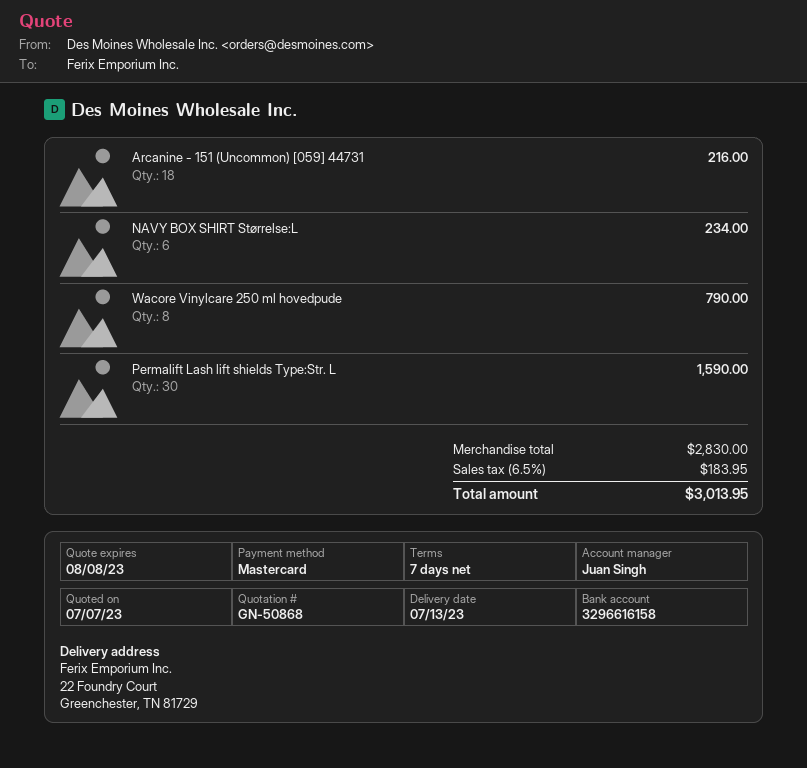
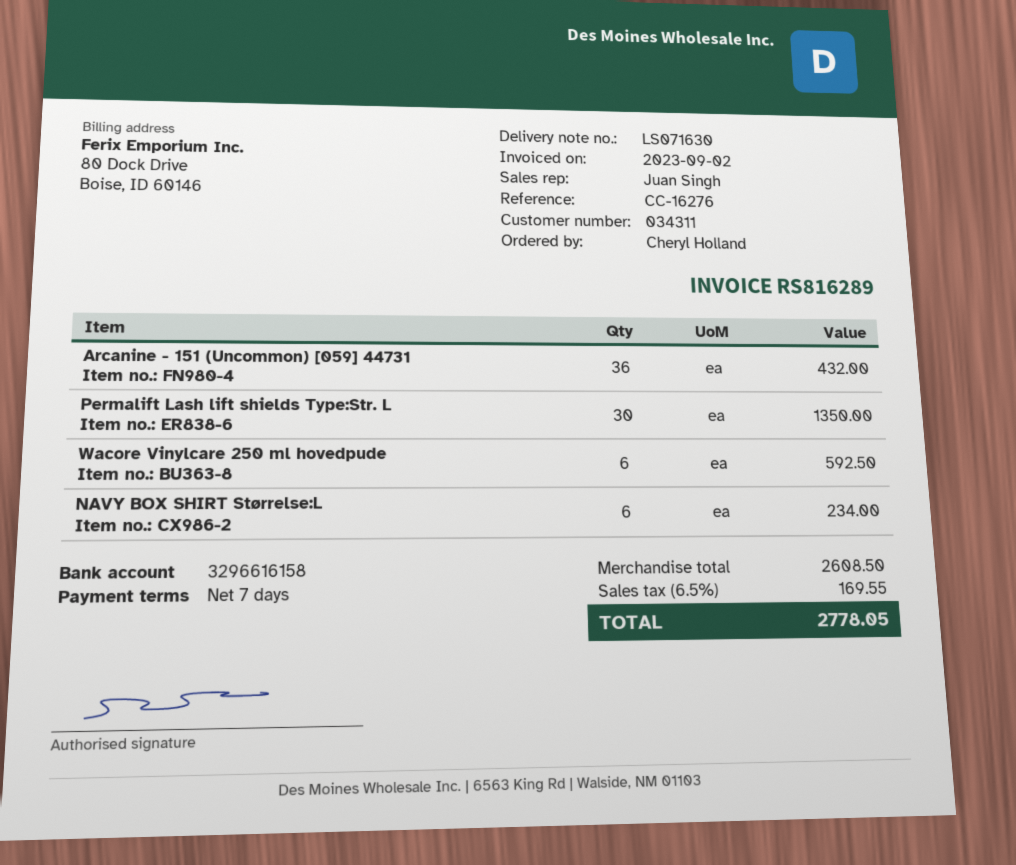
Arcanine - 151 (Uncommon) [059] 44731: 18 for 216.00 -> 36 for 432.00
Wacore Vinylcare 250 ml hovedpude: 8 for 790.00 -> 6 for 592.50
Permalift Lash lift shields Type:Str. L: 30 for 1590.00 -> 30 for 1350.00
subtotal: 2830.00 -> 2608.50
tax: 6.5% = 183.95 -> 6.5% = 169.55
total: 3013.95 -> 2778.05

